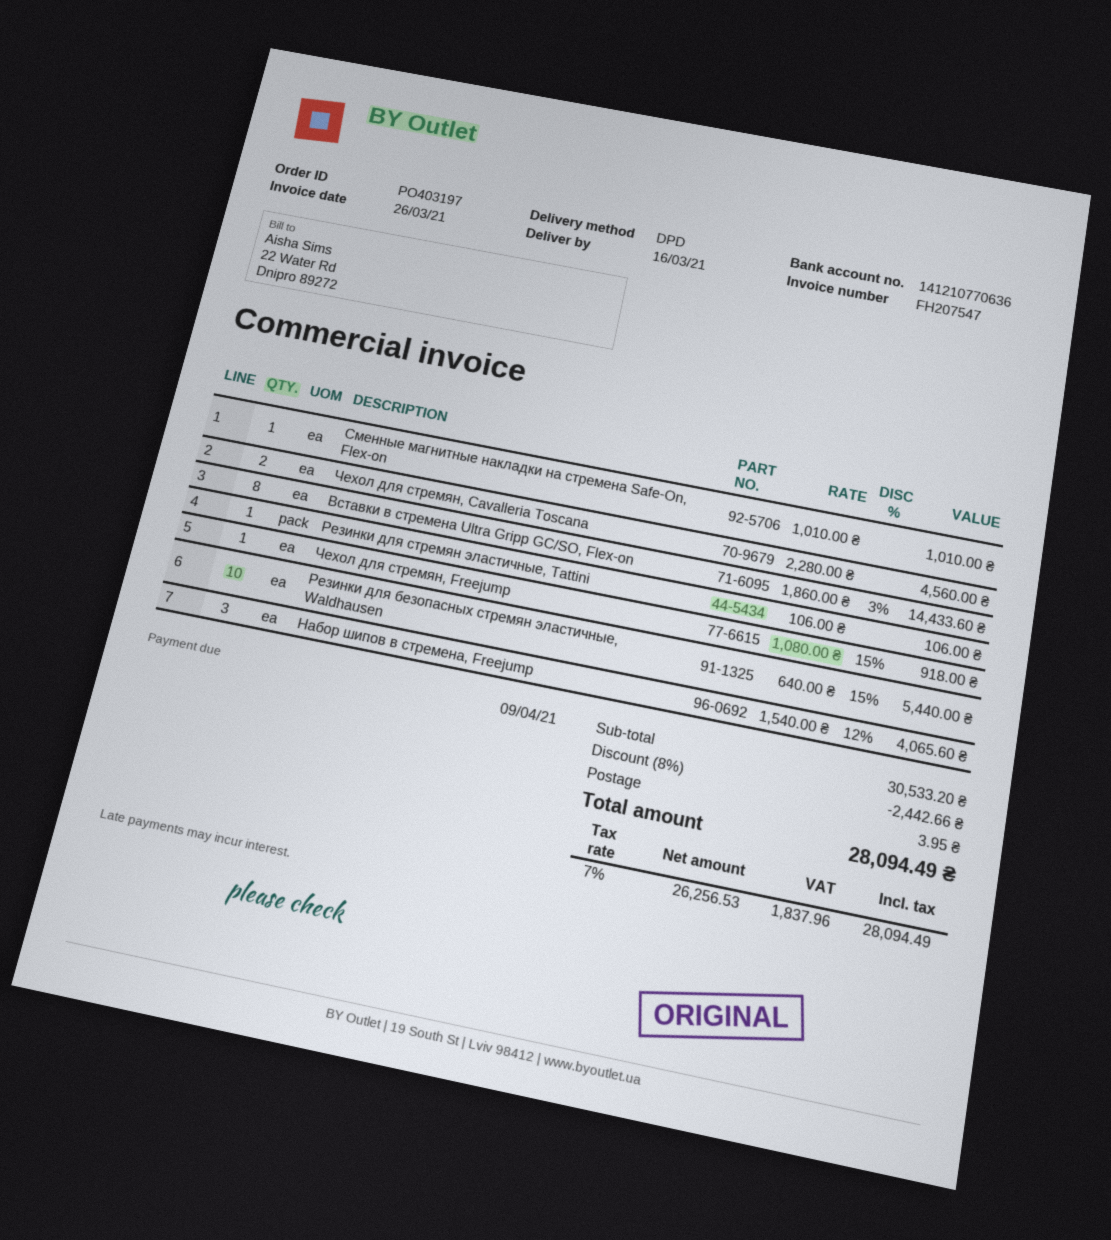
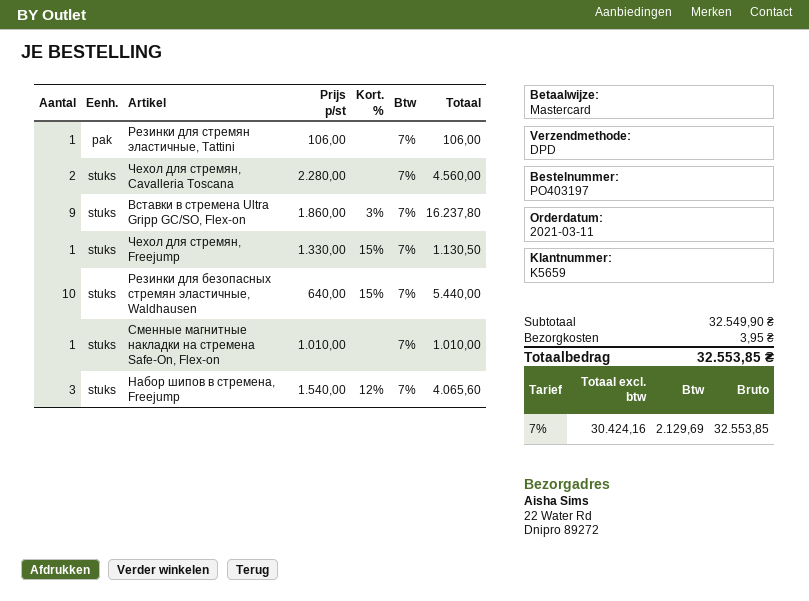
Вставки в стремена Ultra Gripp GC/SO, Flex-on: 8 x 1860.00 - 3% = 14433.60 -> 9 x 1860.00 - 3% = 16237.80
Чехол для стремян, Freejump: 1 x 1080.00 - 15% = 918.00 -> 1 x 1330.00 - 15% = 1130.50
subtotal: 30533.20 -> 32549.90
discount: 8% = 2442.66 -> none
net: 26256.53 -> 30424.16
tax: 7% = 1837.96 -> 7% = 2129.69
total: 28094.49 -> 32553.85

